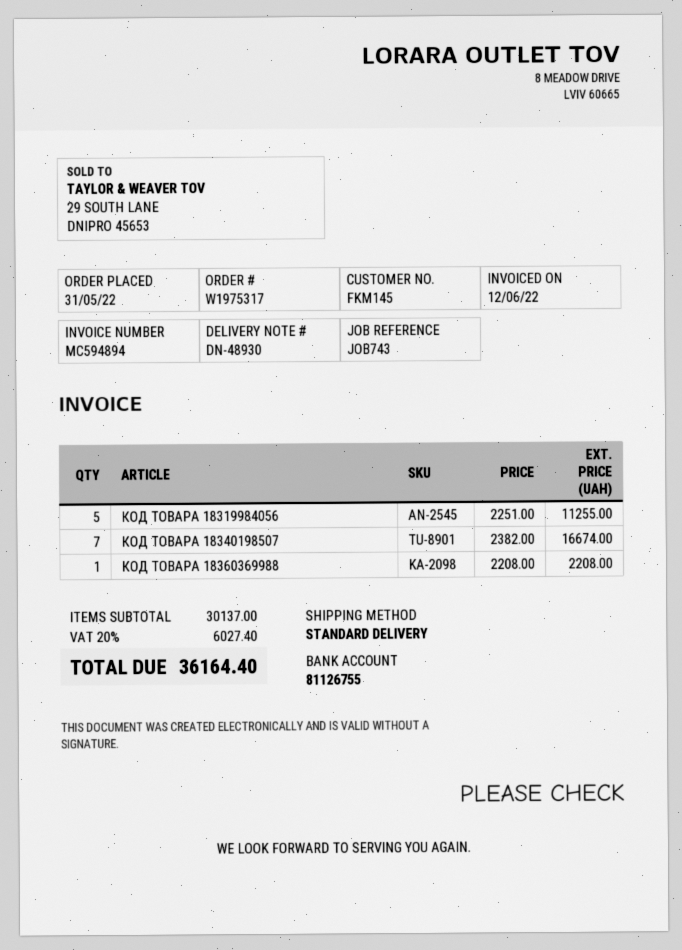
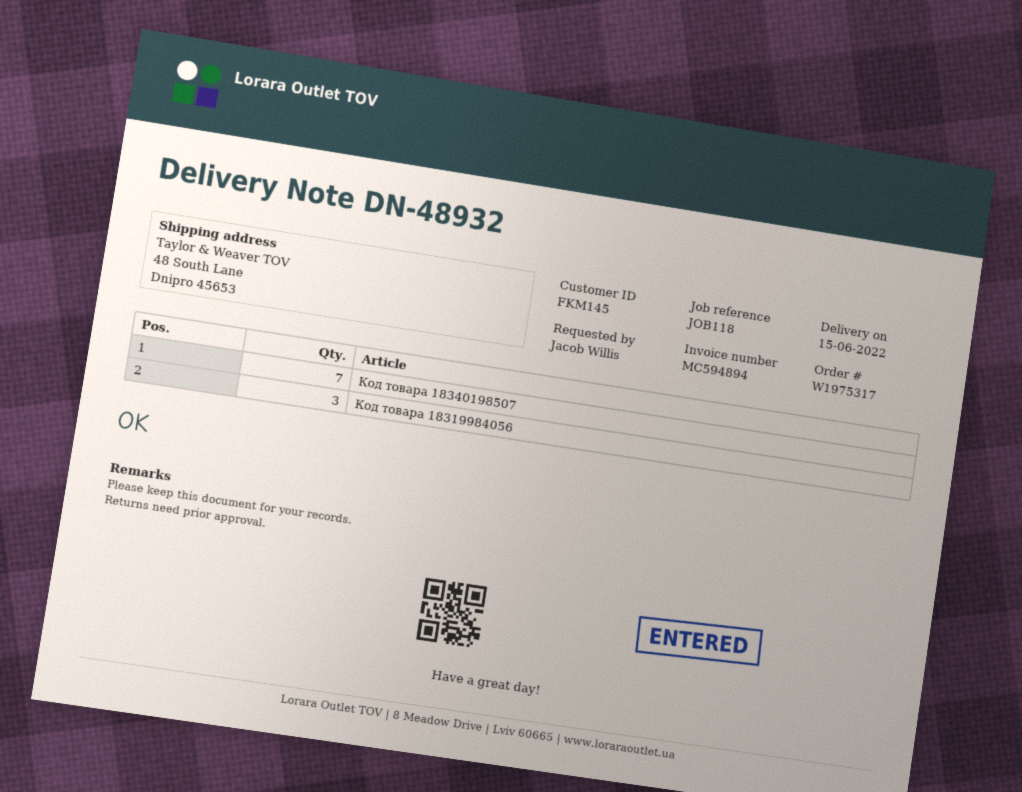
delivery note number: DN-48930 -> DN-48932
reference: JOB743 -> JOB118
КОД ТОВАРА 18319984056: 5 -> 3
КОД ТОВАРА 18360369988: 1 -> none

